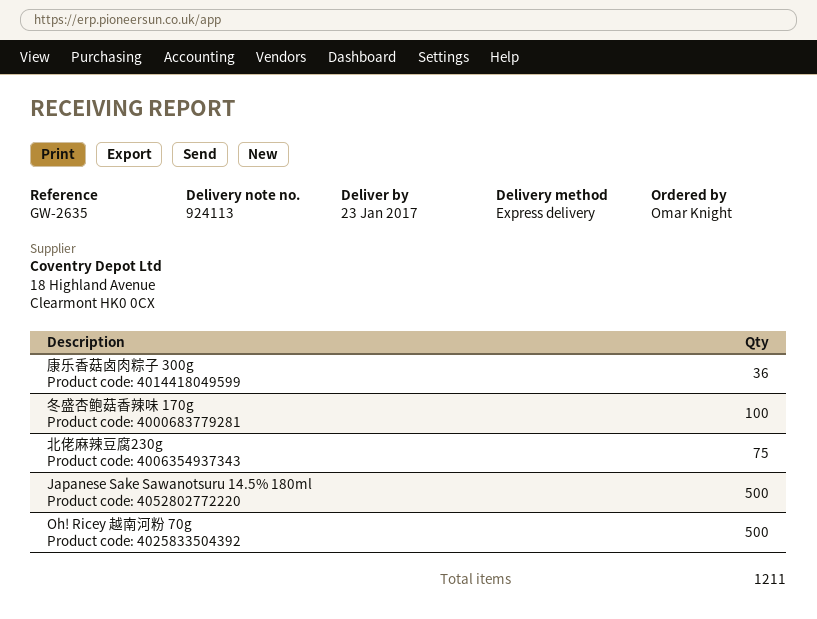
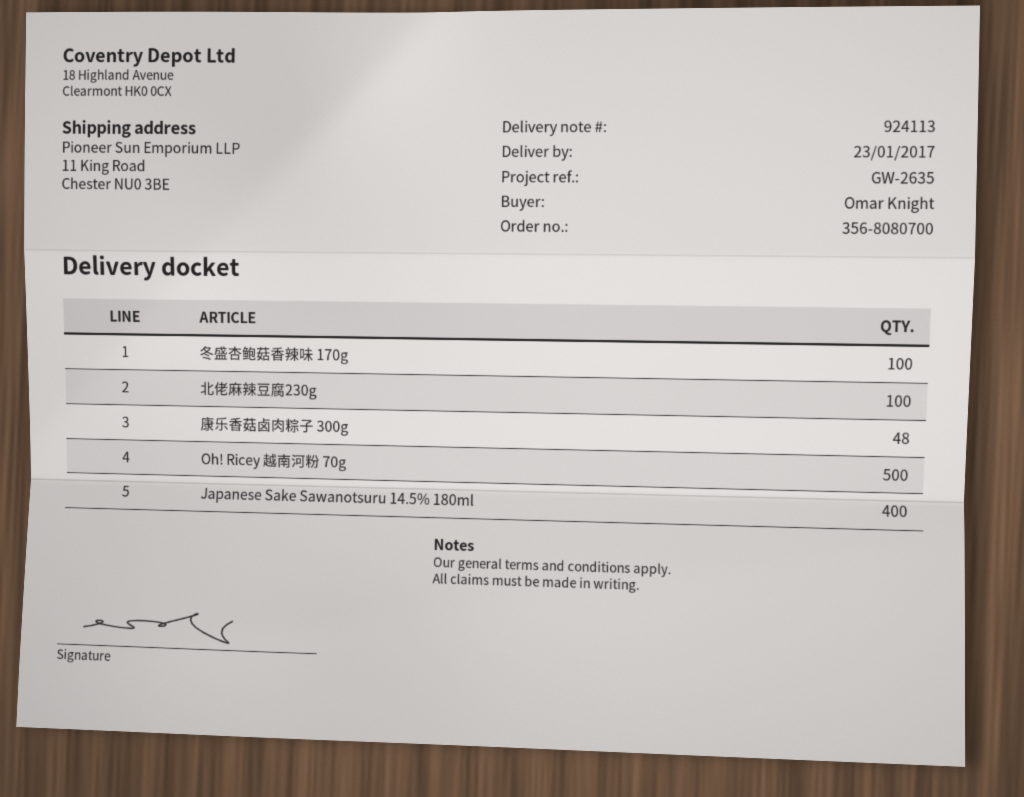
康乐香菇卤肉粽子 300g: 36 -> 48
北佬麻辣豆腐230g: 75 -> 100
Japanese Sake Sawanotsuru 14.5% 180ml: 500 -> 400

